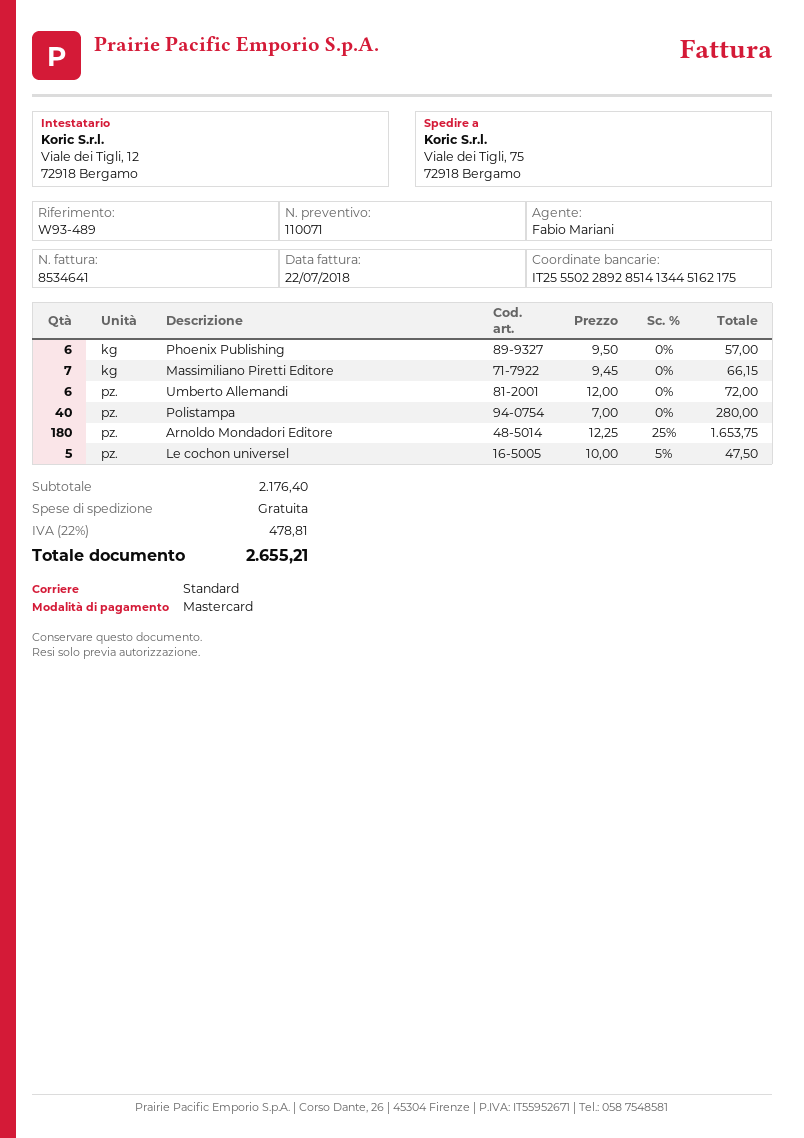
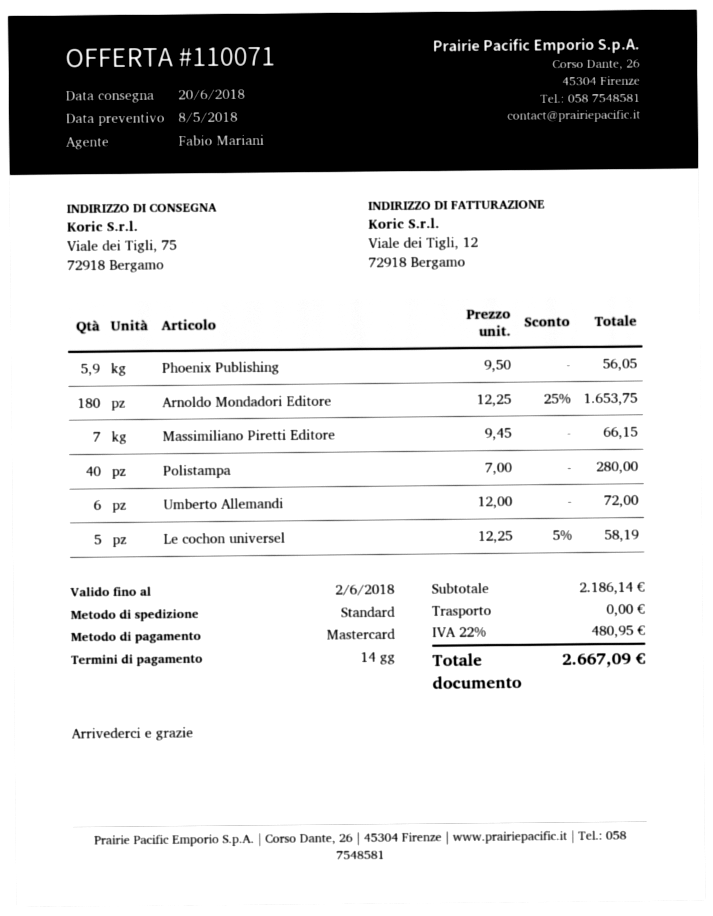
Phoenix Publishing: 6 x 9.50 = 57.00 -> 5.9 x 9.50 = 56.05
Le cochon universel: 5 x 10.00 - 5% = 47.50 -> 5 x 12.25 - 5% = 58.19
subtotal: 2176.40 -> 2186.14
tax: 22% = 478.81 -> 22% = 480.95
total: 2655.21 -> 2667.09

